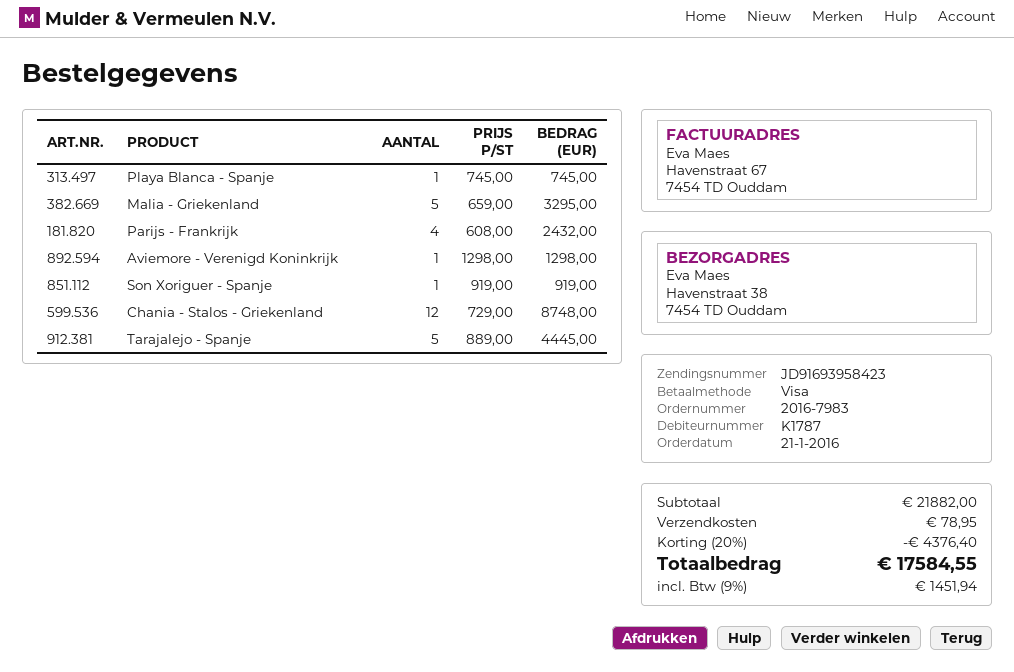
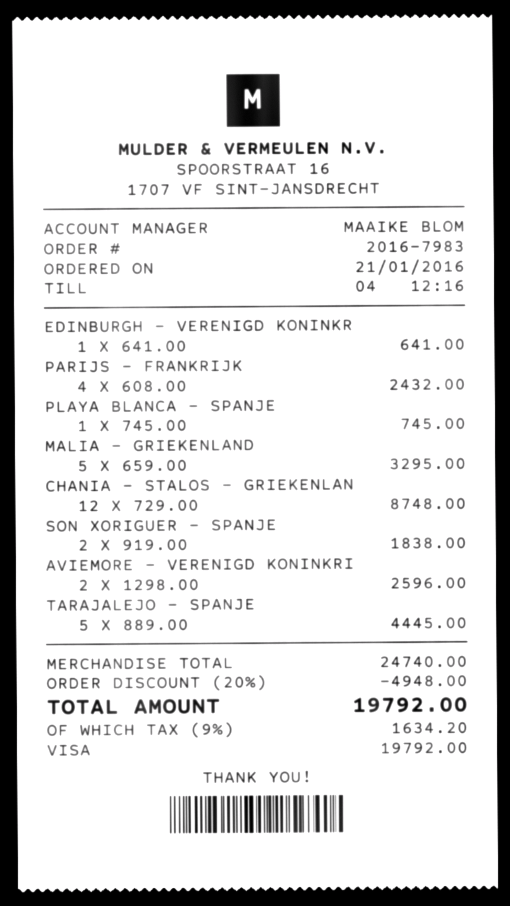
Aviemore - Verenigd Koninkrijk: 1 x 1298.00 = 1298.00 -> 2 x 1298.00 = 2596.00
Son Xoriguer - Spanje: 1 x 919.00 = 919.00 -> 2 x 919.00 = 1838.00
EDINBURGH - VERENIGD KONINKR: none -> 1 x 641.00 = 641.00
subtotal: 21882.00 -> 24740.00
discount: 20% = 4376.40 -> 20% = 4948.00
shipping: 78.95 -> none
tax: 9% = 1451.94 -> 9% = 1634.20
total: 17584.55 -> 19792.00

